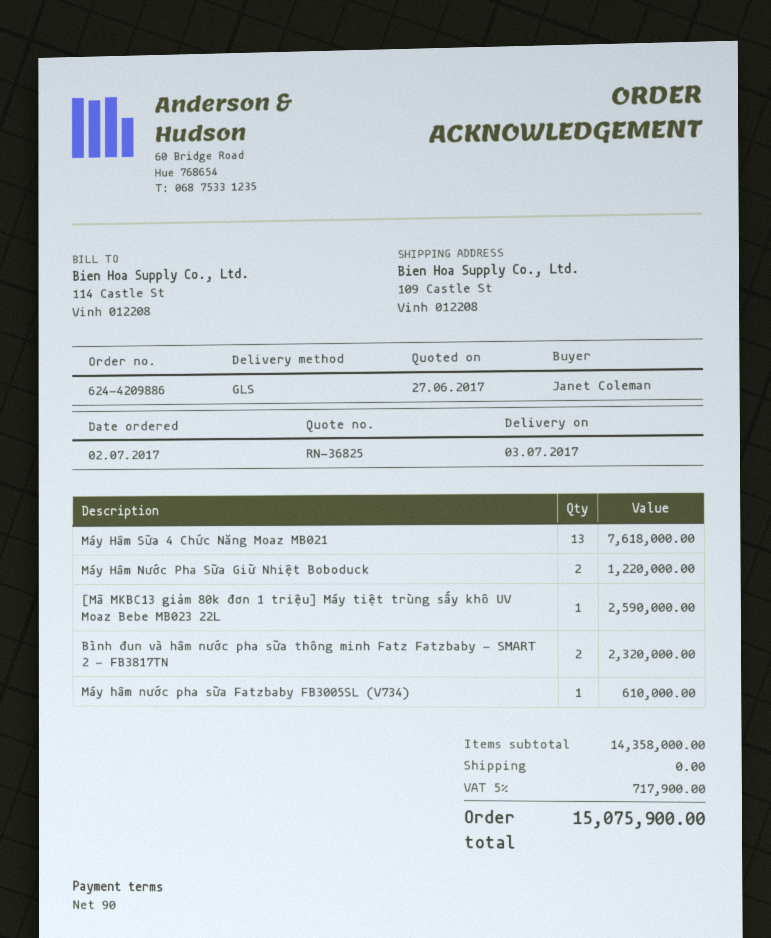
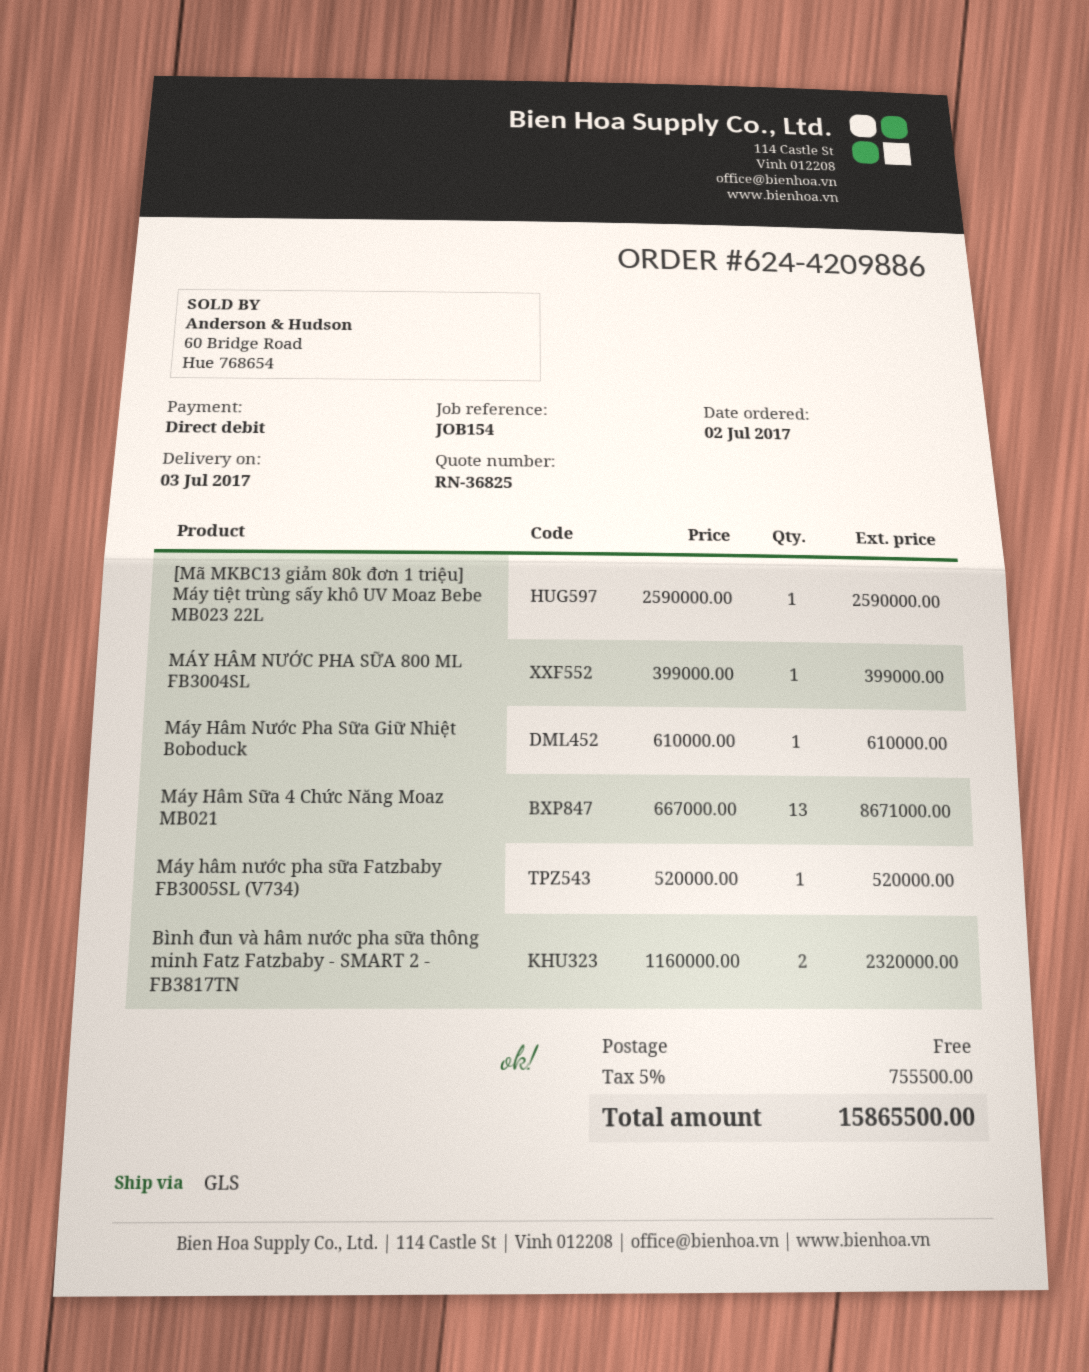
Máy Hâm Sữa 4 Chức Năng Moaz MB021: 13 for 7618000.00 -> 13 for 8671000.00
Máy Hâm Nước Pha Sữa Giữ Nhiệt Boboduck: 2 for 1220000.00 -> 1 for 610000.00
Máy hâm nước pha sữa Fatzbaby FB3005SL (V734): 1 for 610000.00 -> 1 for 520000.00
MÁY HÂM NƯỚC PHA SỮA 800 ML FB3004SL: none -> 1 for 399000.00
tax: 5% = 717900.00 -> 5% = 755500.00
total: 15075900.00 -> 15865500.00

